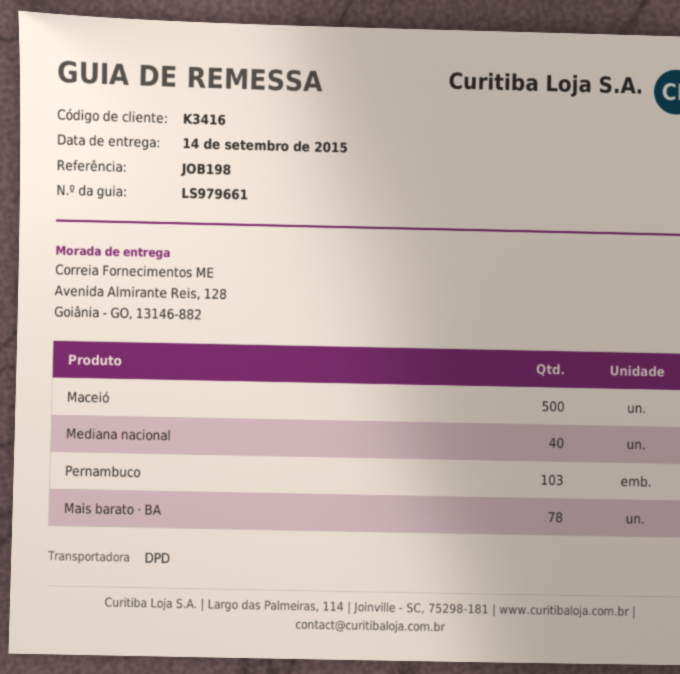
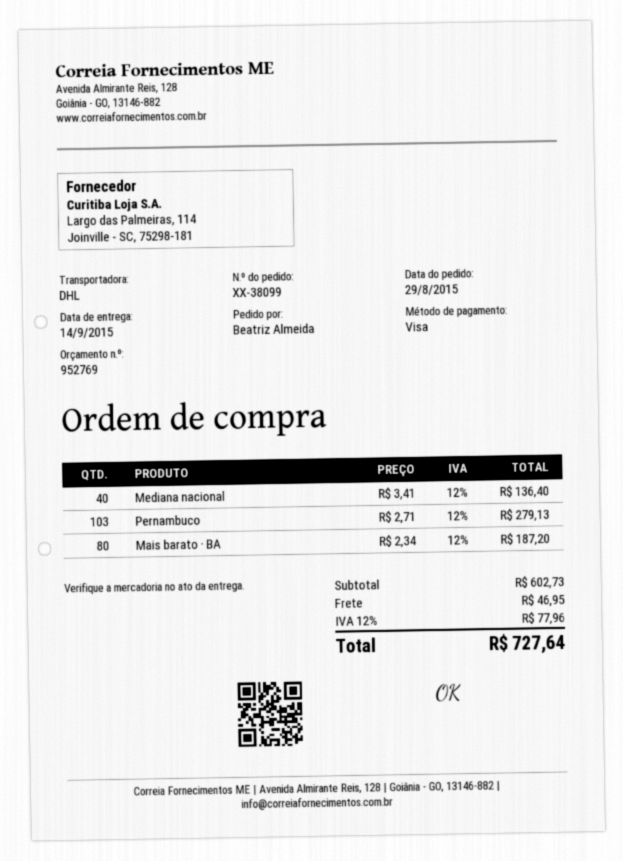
shipping method: DPD -> DHL
Maceió: 500 -> none
Mais barato · BA: 78 -> 80

